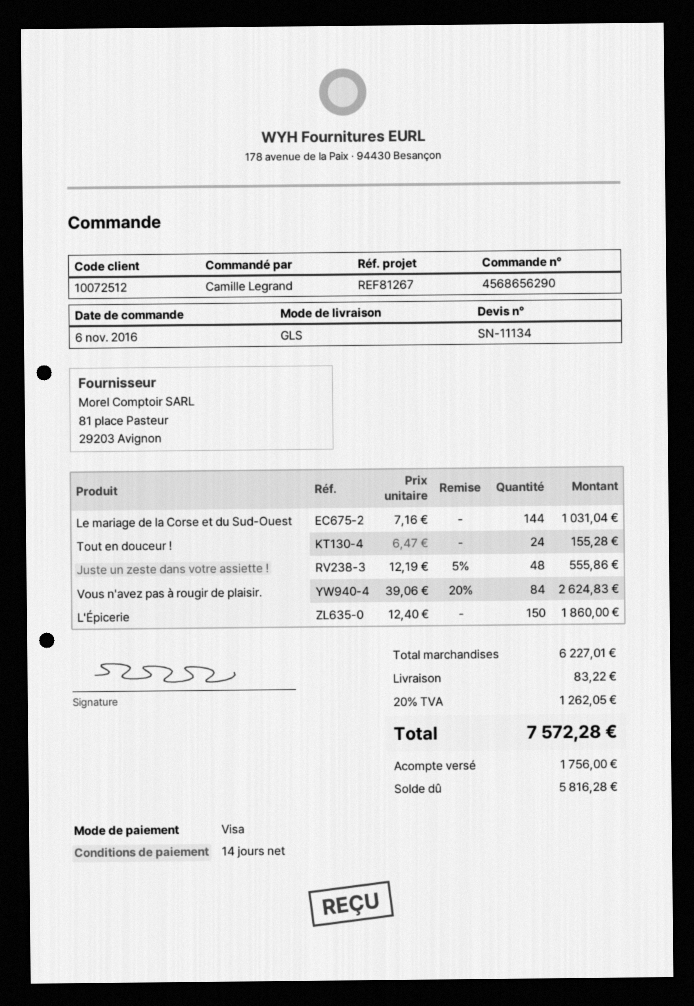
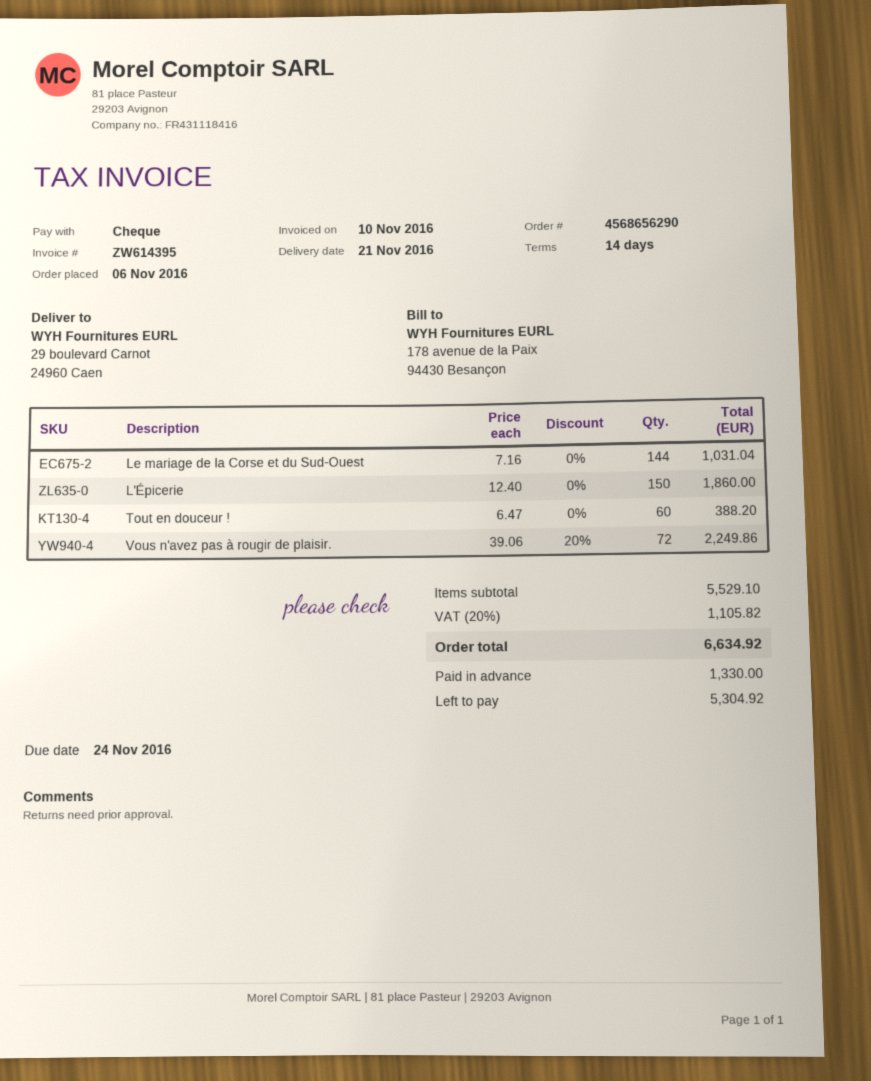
payment method: Visa -> cheque
Tout en douceur !: 24 x 6.47 = 155.28 -> 60 x 6.47 = 388.20
Juste un zeste dans votre assiette !: 48 x 12.19 - 5% = 555.86 -> none
Vous n'avez pas à rougir de plaisir.: 84 x 39.06 - 20% = 2624.83 -> 72 x 39.06 - 20% = 2249.86
subtotal: 6227.01 -> 5529.10
shipping: 83.22 -> none
tax: 20% = 1262.05 -> 20% = 1105.82
total: 7572.28 -> 6634.92
deposit: 1756.00 -> 1330.00
balance: 5816.28 -> 5304.92

